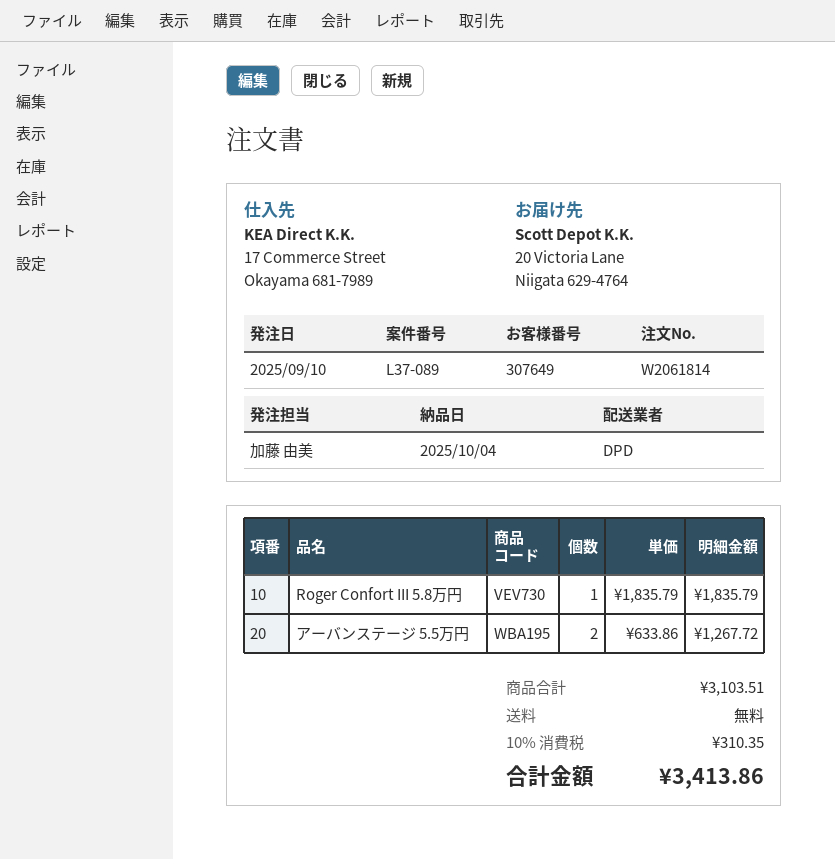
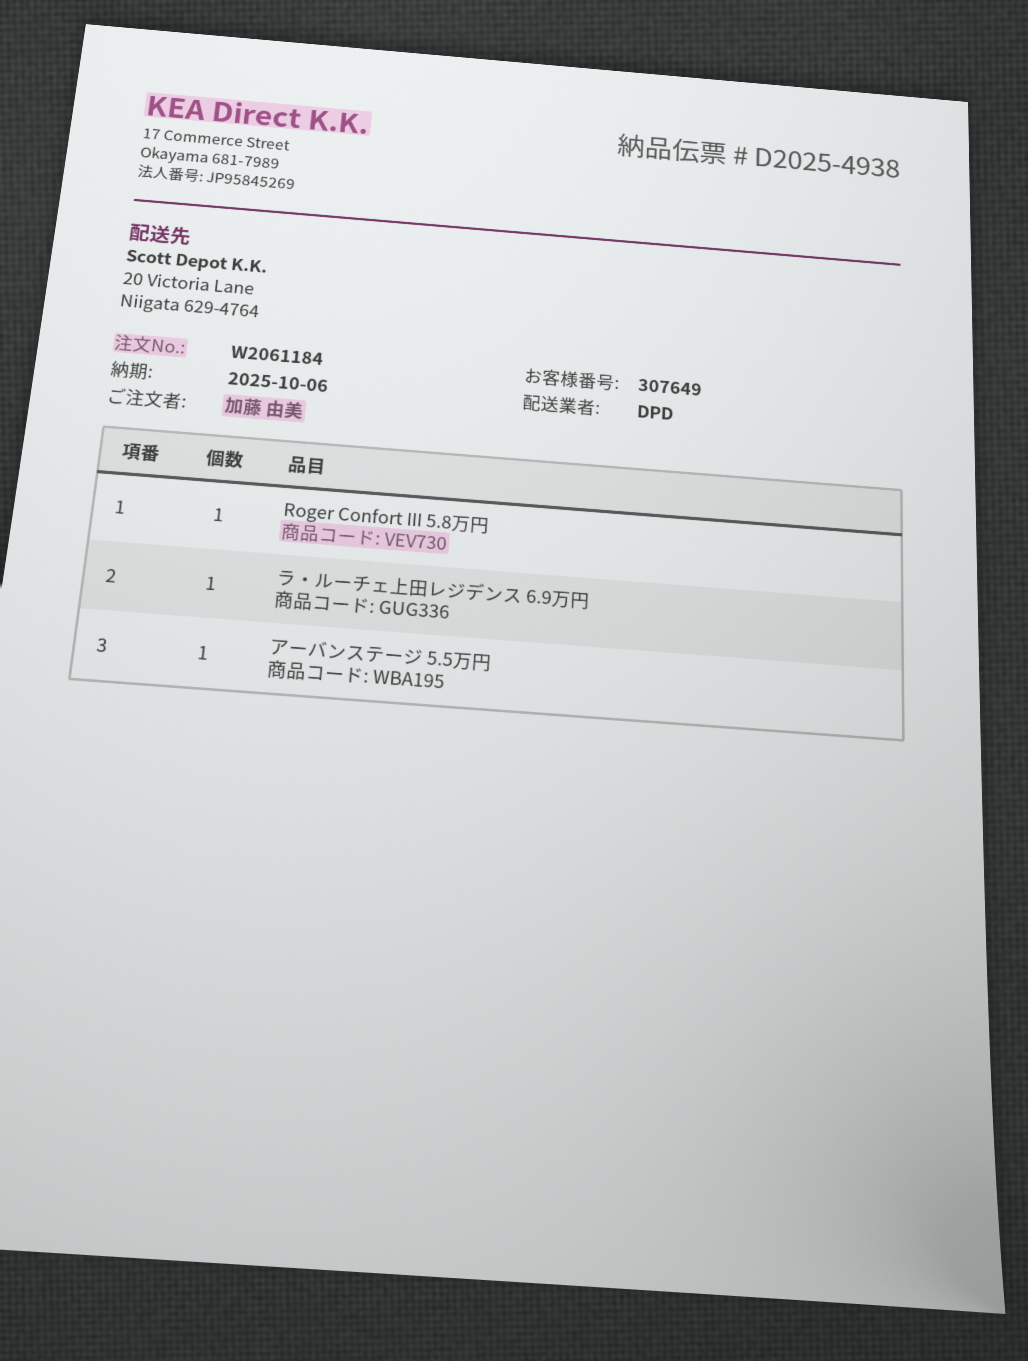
order number: W2061814 -> W2061184
delivery date: 2025-10-04 -> 2025-10-06
アーバンステージ 5.5万円: 2 -> 1
ラ・ルーチェ上田レジデンス 6.9万円: none -> 1

